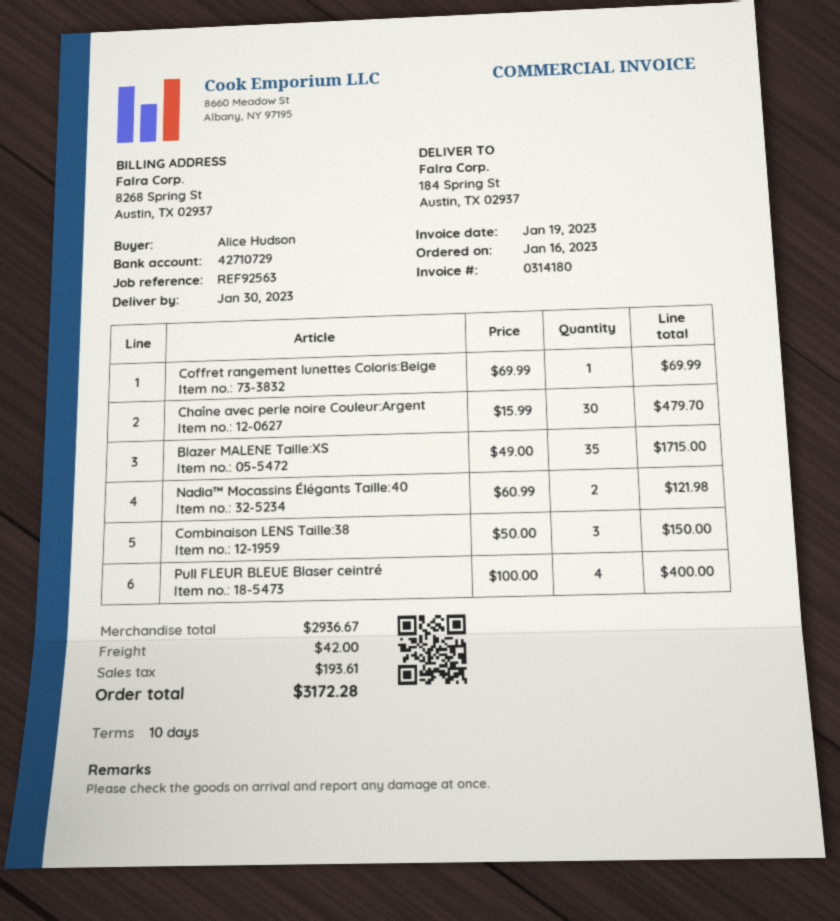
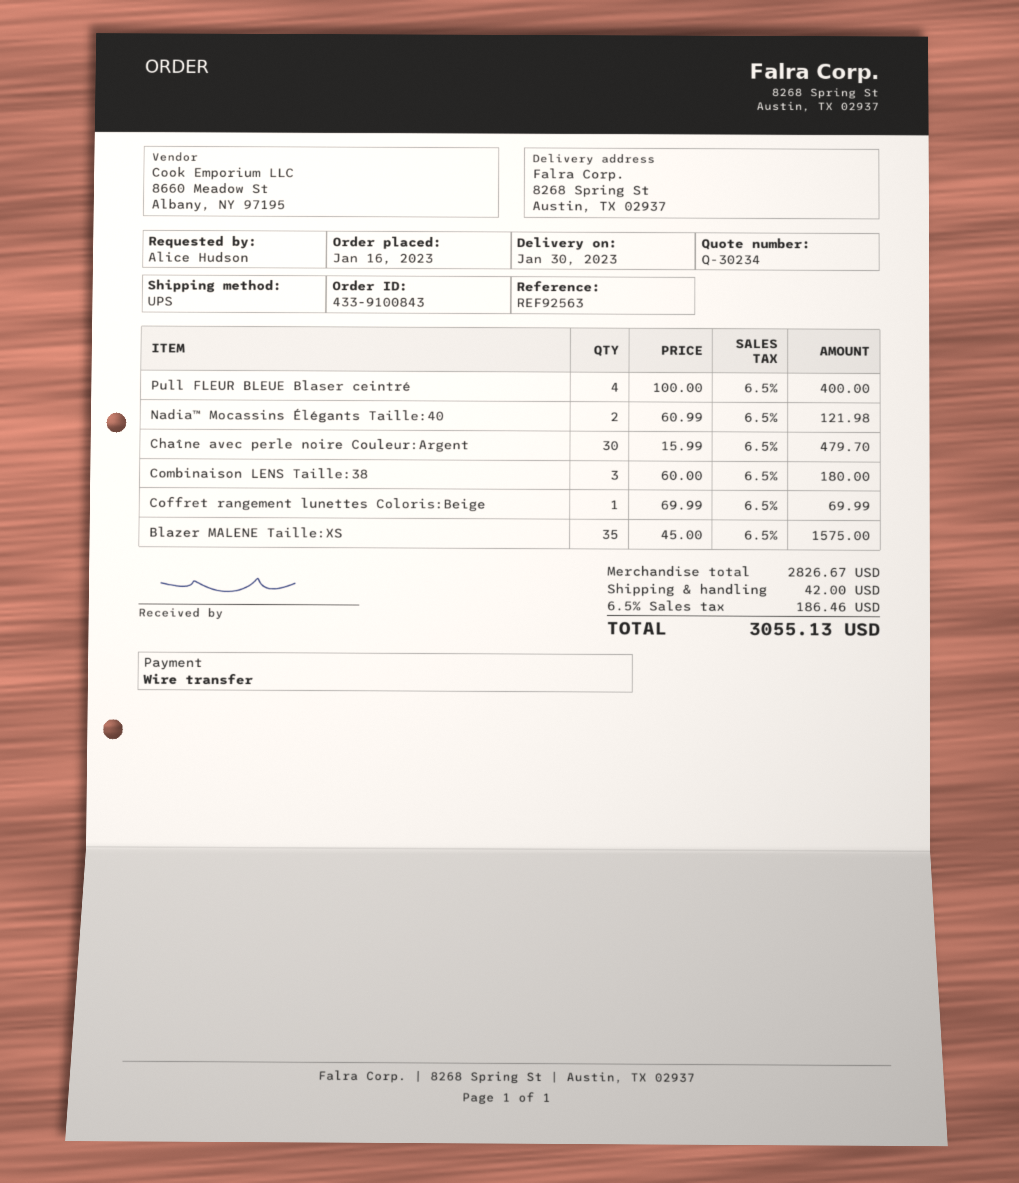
ship to: 184 Spring St, Austin, TX 02937 -> 8268 Spring St, Austin, TX 02937
Blazer MALENE Taille:XS: 35 x 49.00 = 1715.00 -> 35 x 45.00 = 1575.00
Combinaison LENS Taille:38: 3 x 50.00 = 150.00 -> 3 x 60.00 = 180.00
subtotal: 2936.67 -> 2826.67
tax: 193.61 -> 186.46
total: 3172.28 -> 3055.13

